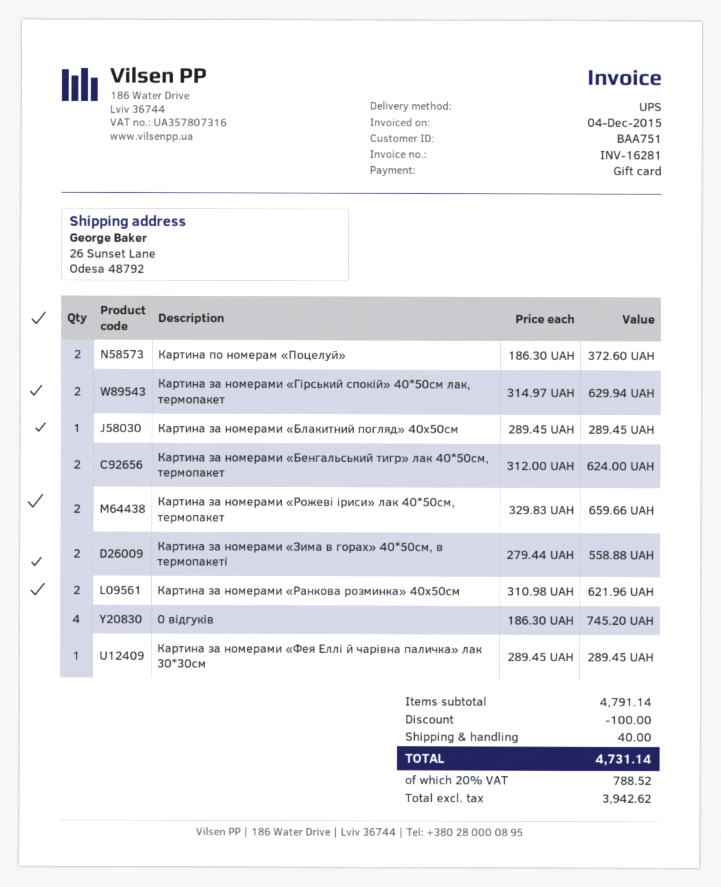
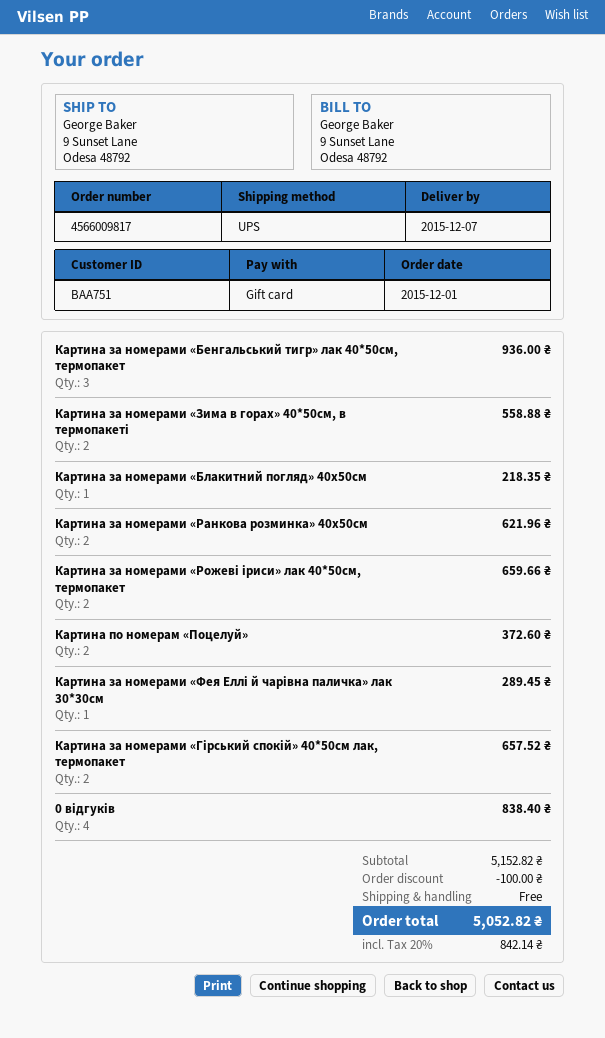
ship to: 26 Sunset Lane, Odesa 48792 -> 9 Sunset Lane, Odesa 48792
Картина за номерами «Гірський спокій» 40*50см лак, термопакет: 2 for 629.94 -> 2 for 657.52
Картина за номерами «Блакитний погляд» 40х50см: 1 for 289.45 -> 1 for 218.35
Картина за номерами «Бенгальський тигр» лак 40*50см, термопакет: 2 for 624.00 -> 3 for 936.00
0 відгуків: 4 for 745.20 -> 4 for 838.40
subtotal: 4791.14 -> 5152.82
shipping: 40.00 -> 0.00
tax: 20% = 788.52 -> 20% = 842.14
total: 4731.14 -> 5052.82

